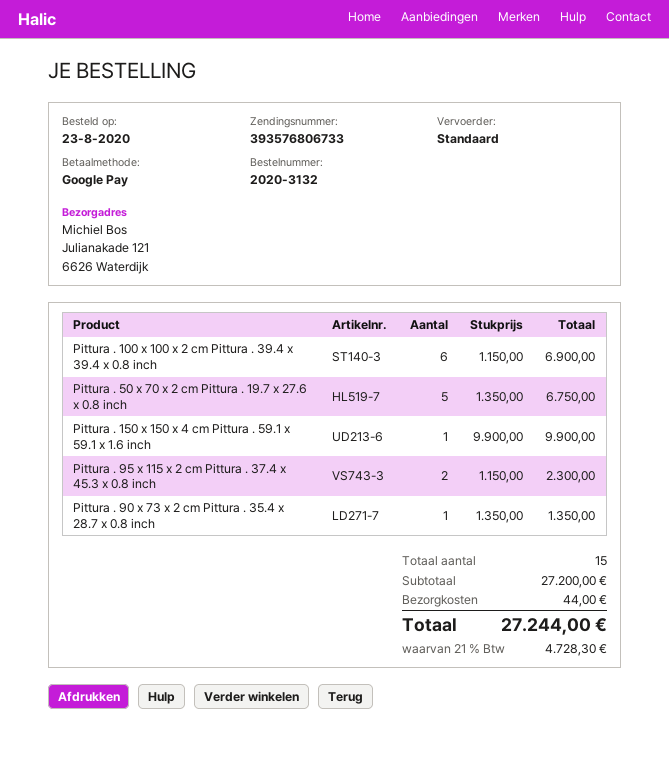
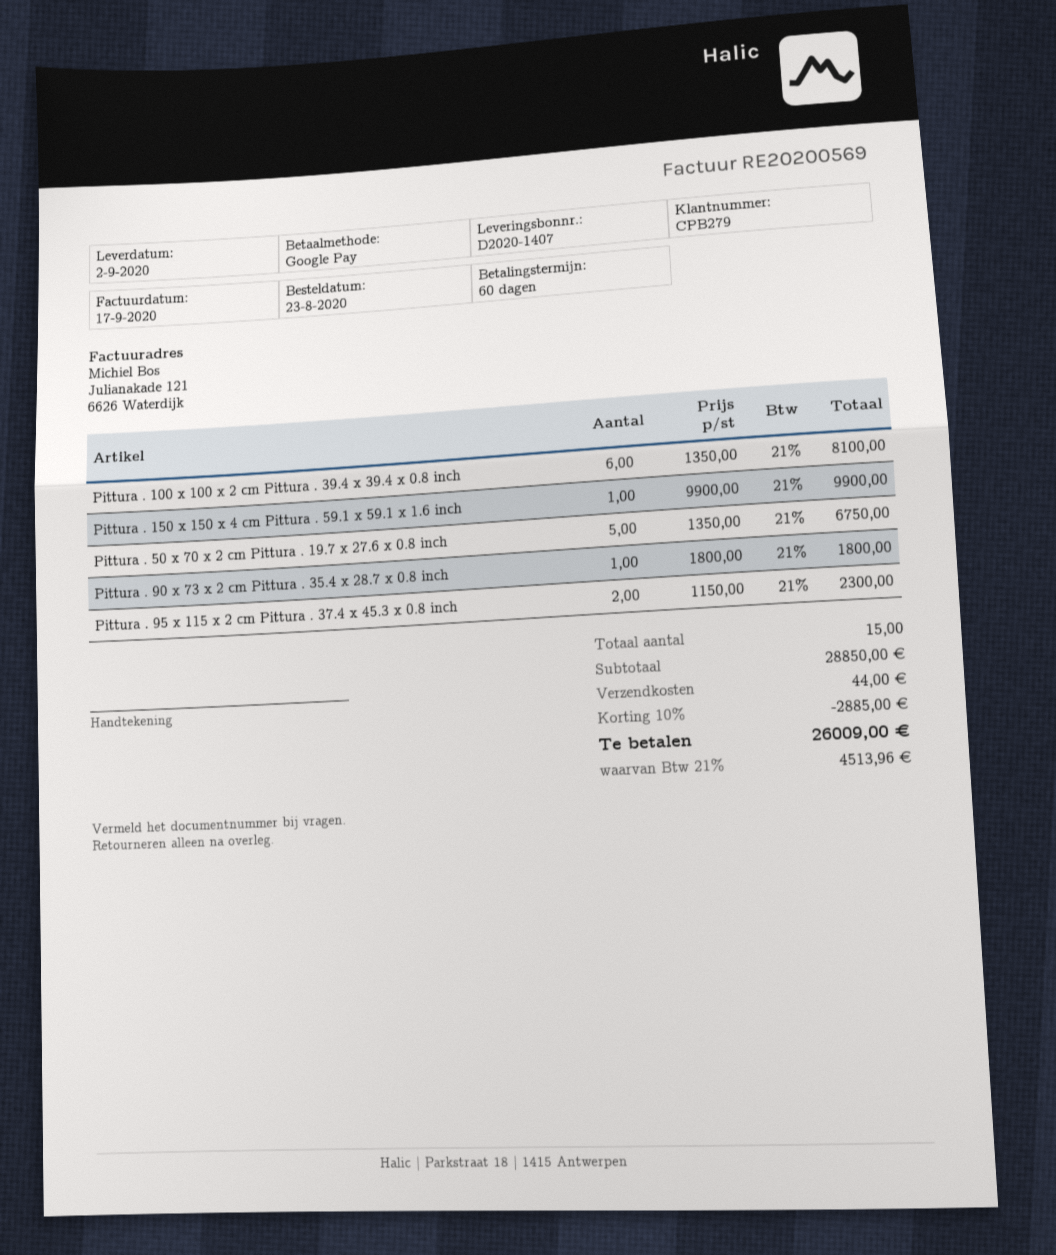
Pittura . 100 x 100 x 2 cm Pittura . 39.4 x 39.4 x 0.8 inch: 6 x 1150.00 = 6900.00 -> 6 x 1350.00 = 8100.00
Pittura . 90 x 73 x 2 cm Pittura . 35.4 x 28.7 x 0.8 inch: 1 x 1350.00 = 1350.00 -> 1 x 1800.00 = 1800.00
subtotal: 27200.00 -> 28850.00
discount: none -> 10% = 2885.00
tax: 21% = 4728.30 -> 21% = 4513.96
total: 27244.00 -> 26009.00

